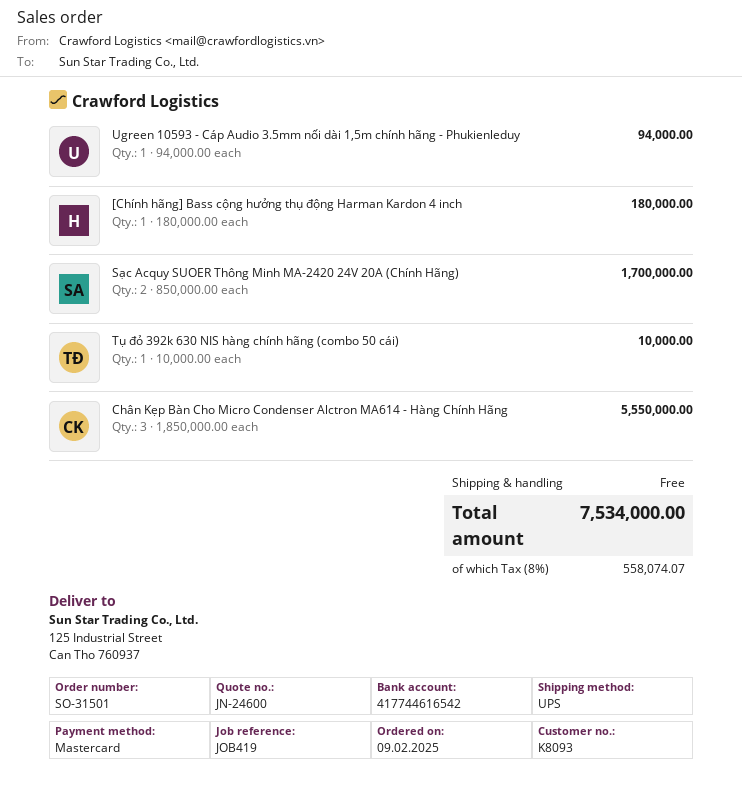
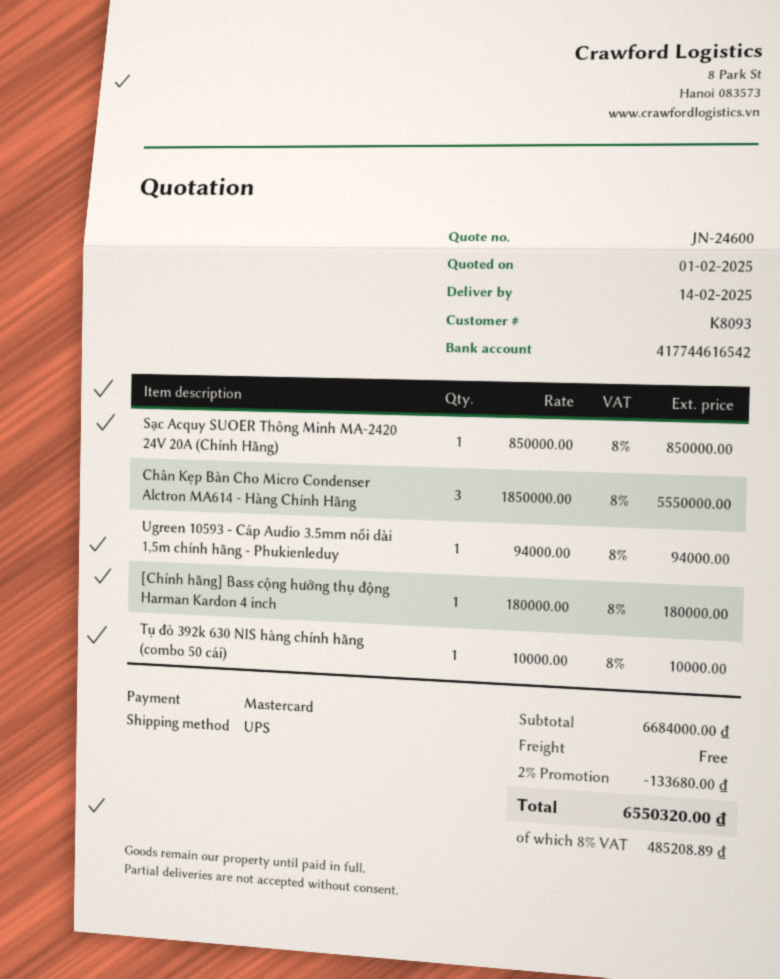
Sạc Acquy SUOER Thông Minh MA-2420 24V 20A (Chính Hãng): 2 x 850000.00 = 1700000.00 -> 1 x 850000.00 = 850000.00
discount: none -> 2% = 133680.00
tax: 8% = 558074.07 -> 8% = 485208.89
total: 7534000.00 -> 6550320.00

